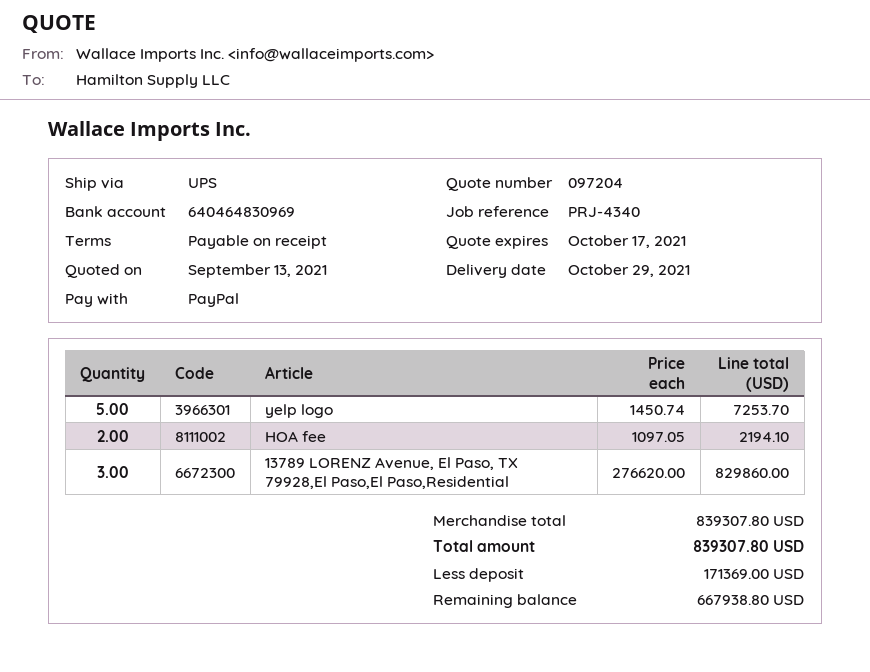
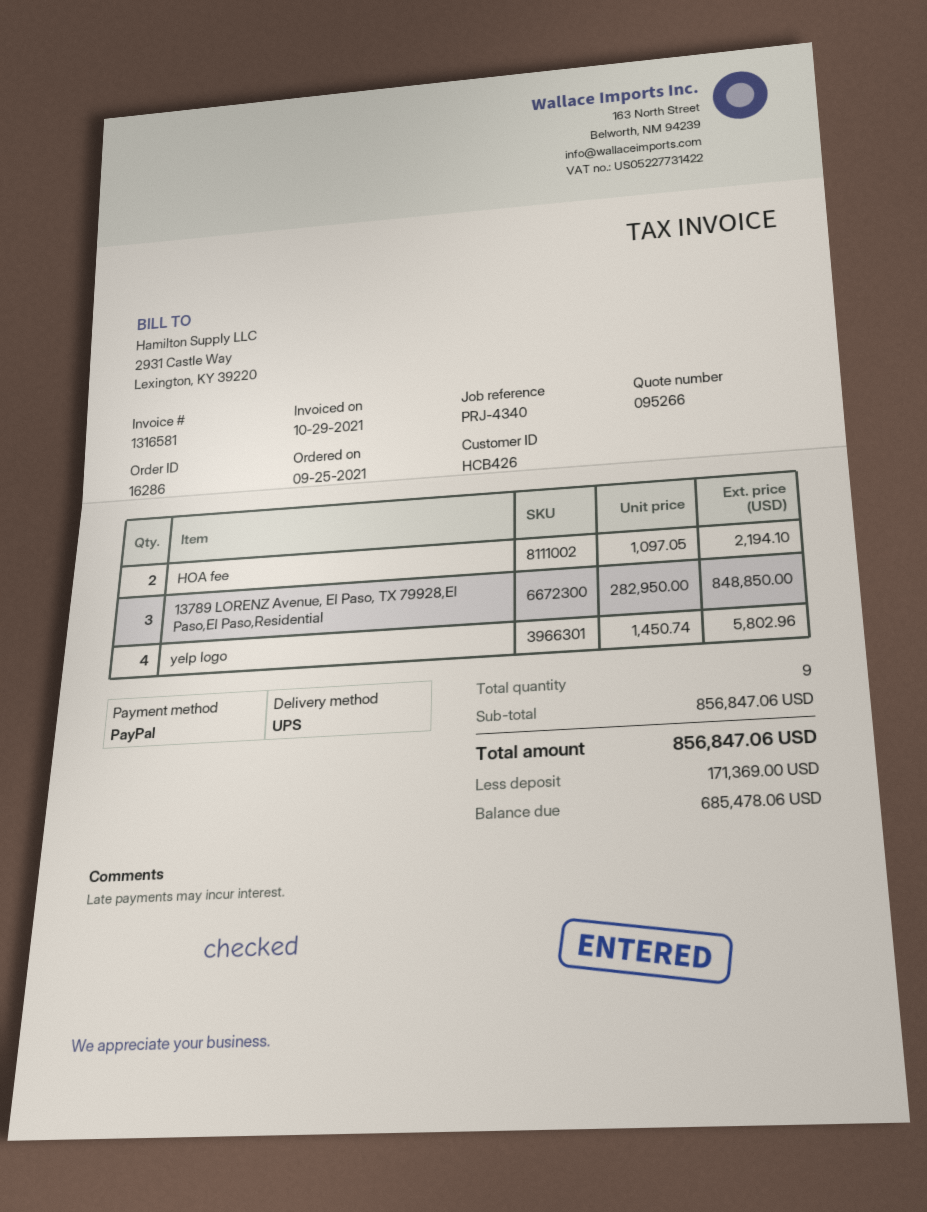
quote number: 097204 -> 095266
yelp logo: 5 x 1450.74 = 7253.70 -> 4 x 1450.74 = 5802.96
13789 LORENZ Avenue, El Paso, TX 79928,El Paso,El Paso,Residential: 3 x 276620.00 = 829860.00 -> 3 x 282950.00 = 848850.00
subtotal: 839307.80 -> 856847.06
total: 839307.80 -> 856847.06
balance: 667938.80 -> 685478.06

